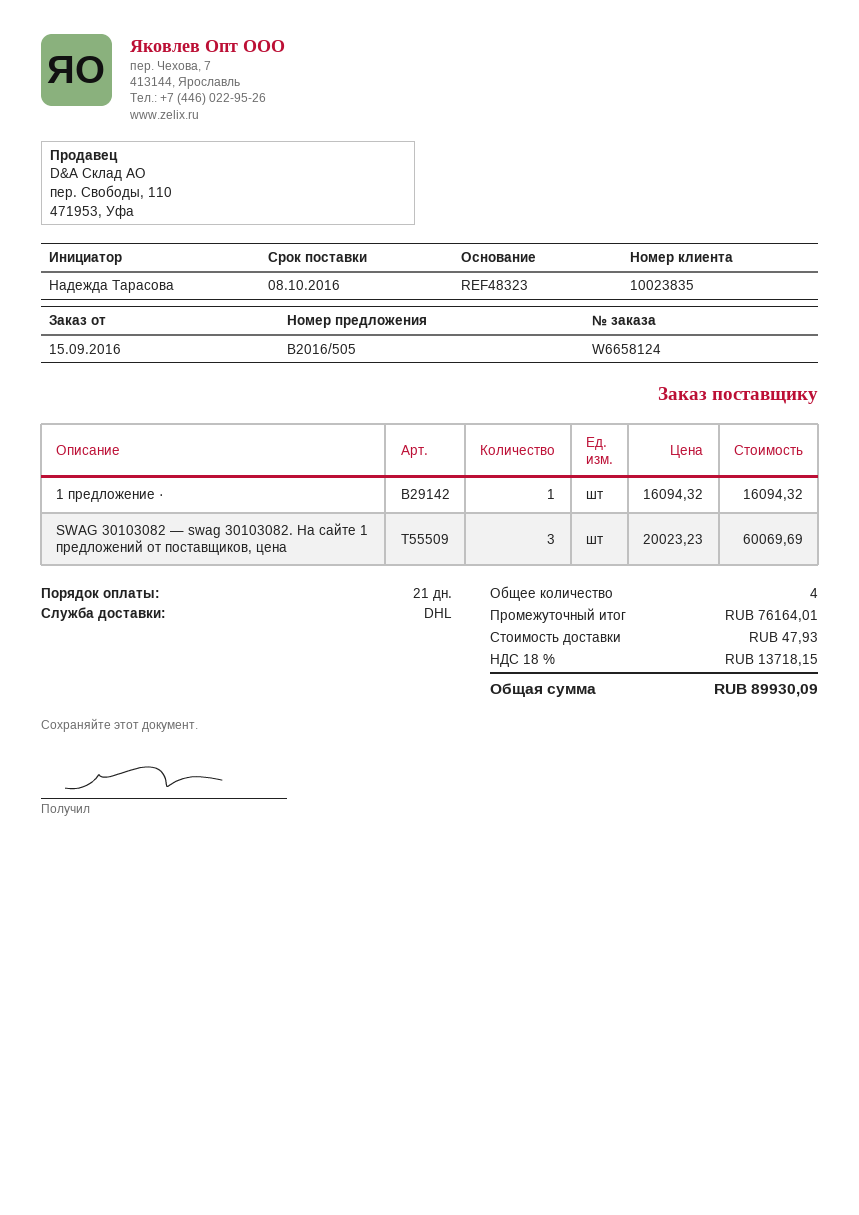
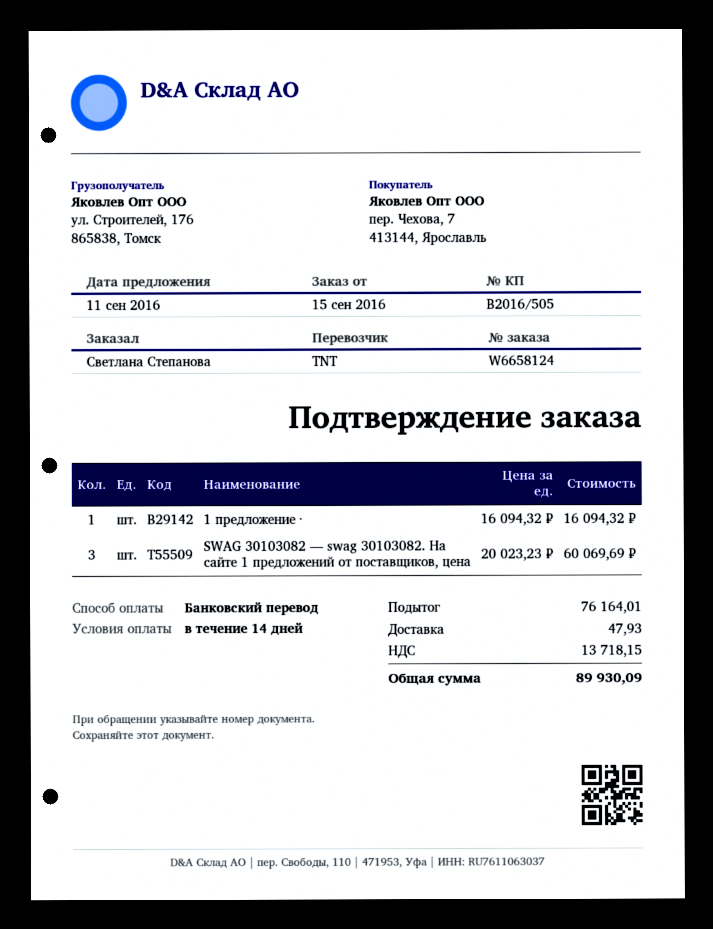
payment terms: 21 days -> 14 days
ordered by: Надежда Тарасова -> Светлана Степанова
shipping method: DHL -> TNT

